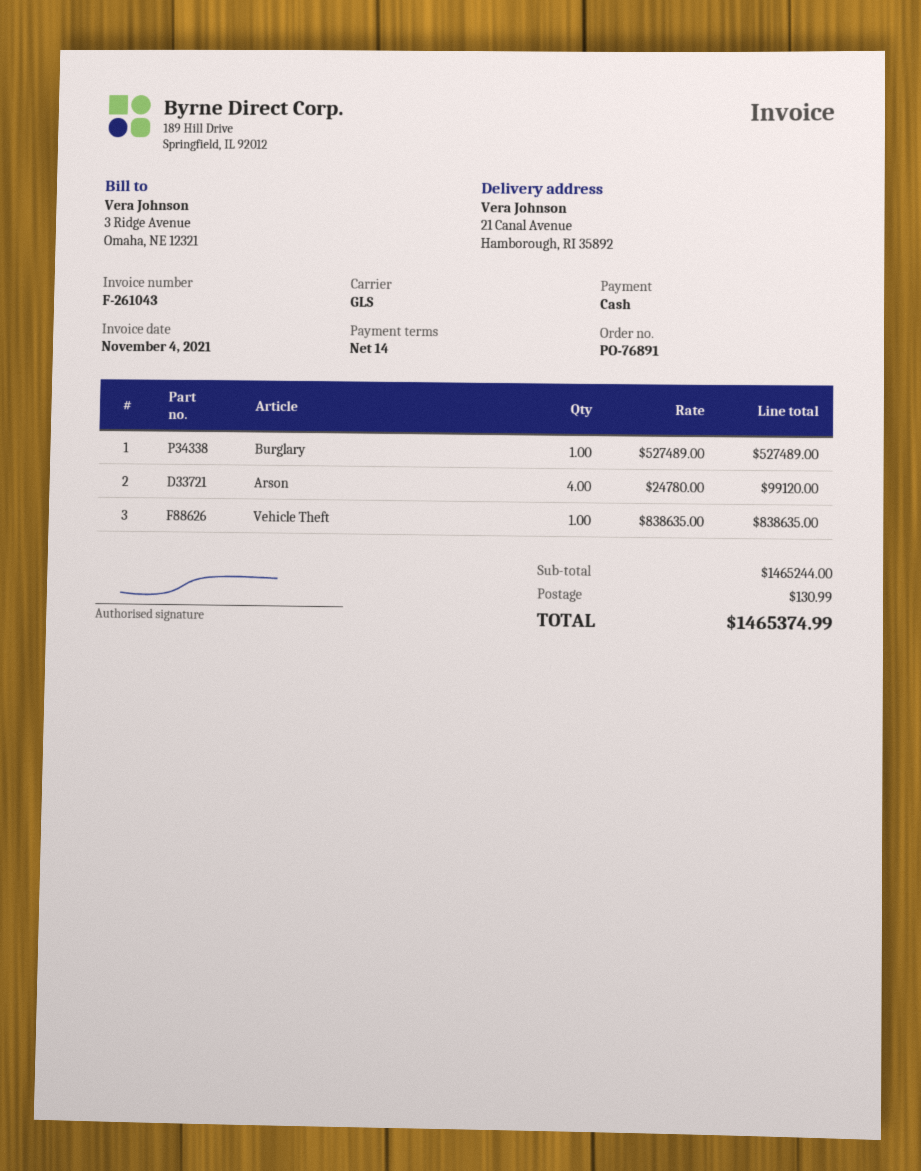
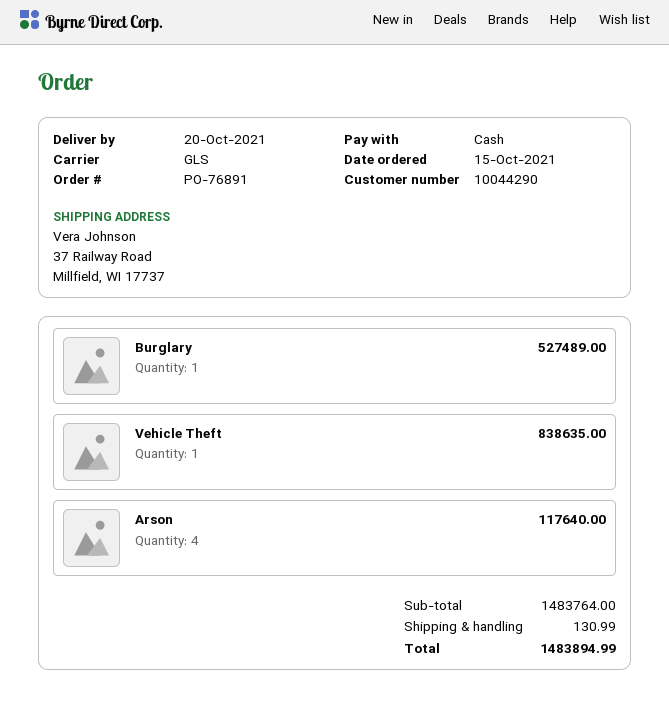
ship to: 21 Canal Avenue, Hamborough, RI 35892 -> 37 Railway Road, Millfield, WI 17737
Arson: 4 for 99120.00 -> 4 for 117640.00
subtotal: 1465244.00 -> 1483764.00
total: 1465374.99 -> 1483894.99

